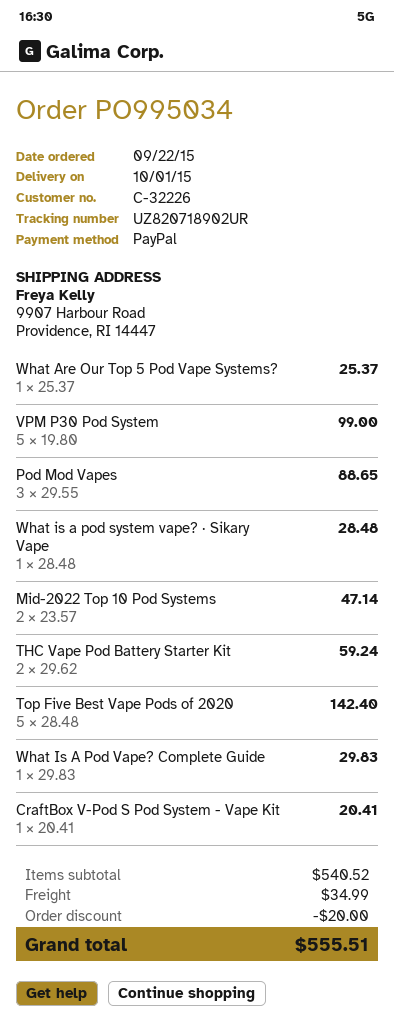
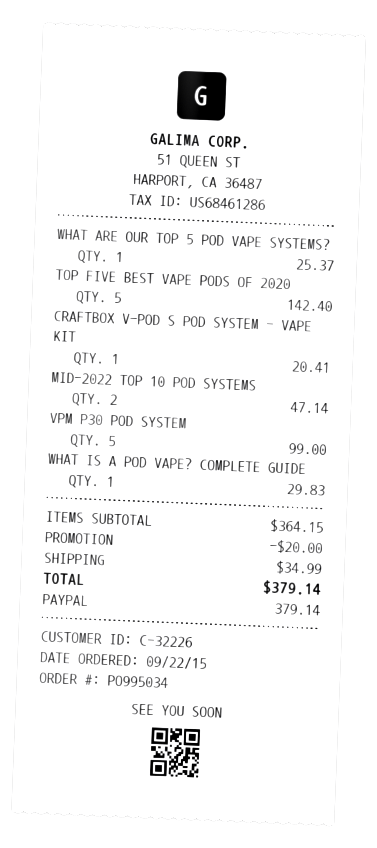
Pod Mod Vapes: 3 for 88.65 -> none
What is a pod system vape? · Sikary Vape: 1 for 28.48 -> none
THC Vape Pod Battery Starter Kit: 2 for 59.24 -> none
subtotal: 540.52 -> 364.15
total: 555.51 -> 379.14

